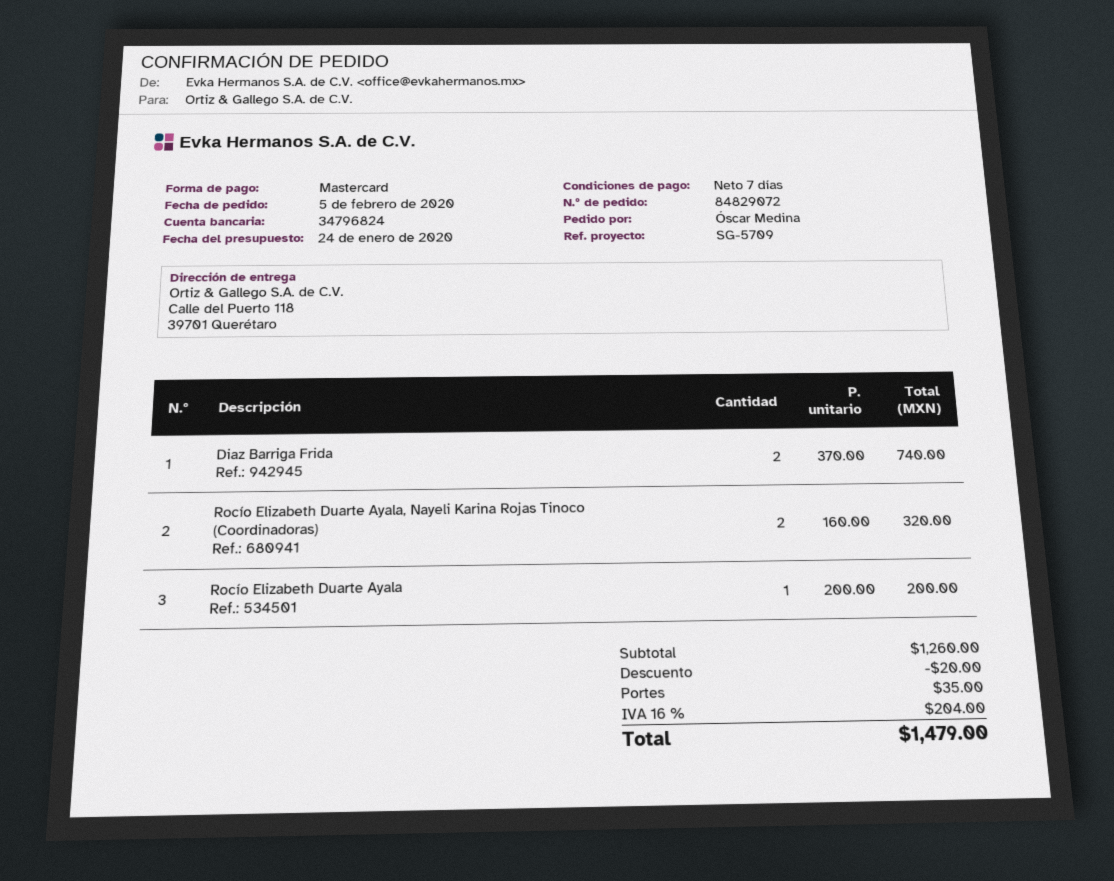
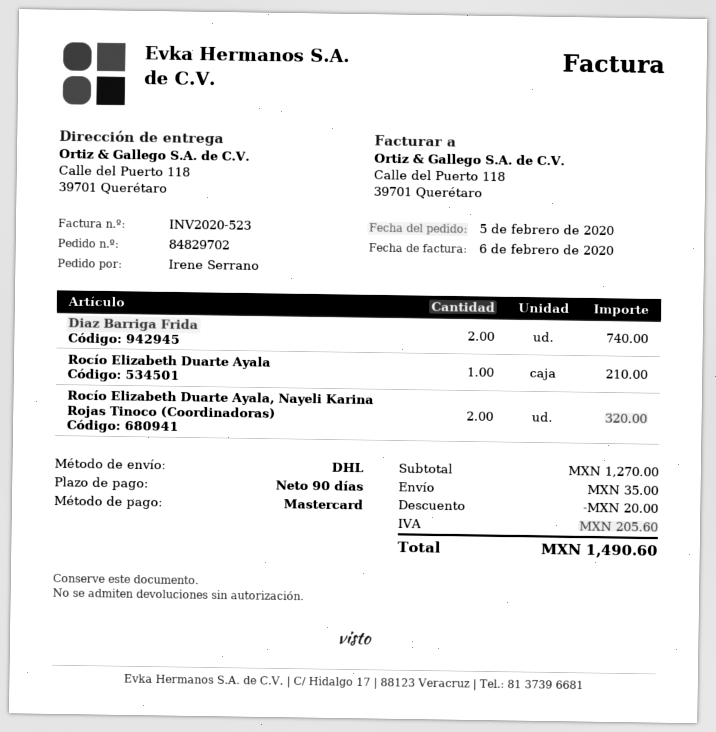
order number: 84829072 -> 84829702
payment terms: 7 days -> 90 days
ordered by: Óscar Medina -> Irene Serrano
Rocío Elizabeth Duarte Ayala: 1 for 200.00 -> 1 for 210.00
subtotal: 1260.00 -> 1270.00
tax: 204.00 -> 205.60
total: 1479.00 -> 1490.60

